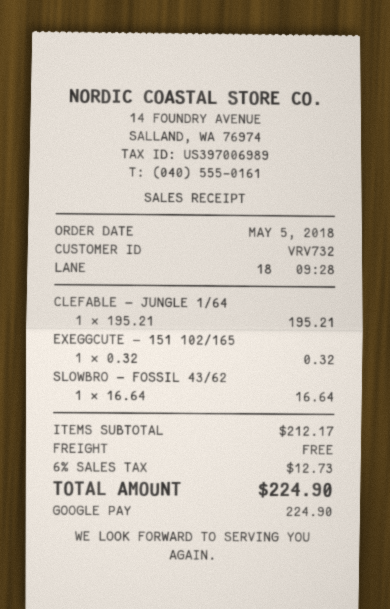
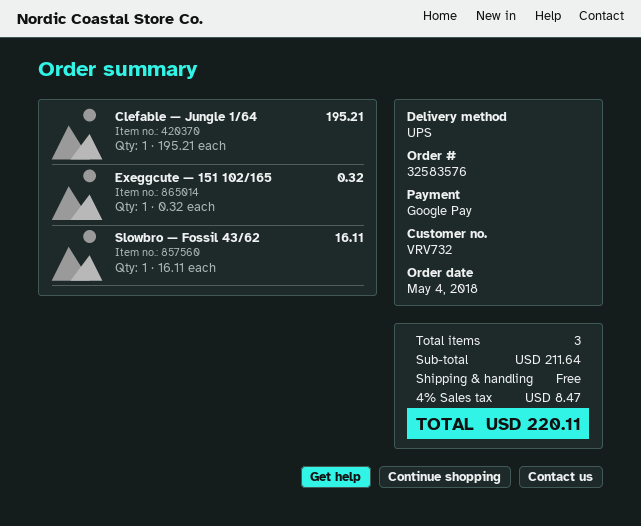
order date: 2018-05-05 -> 2018-05-04
SLOWBRO — FOSSIL 43/62: 1 x 16.64 = 16.64 -> 1 x 16.11 = 16.11
subtotal: 212.17 -> 211.64
tax: 6% = 12.73 -> 4% = 8.47
total: 224.90 -> 220.11

